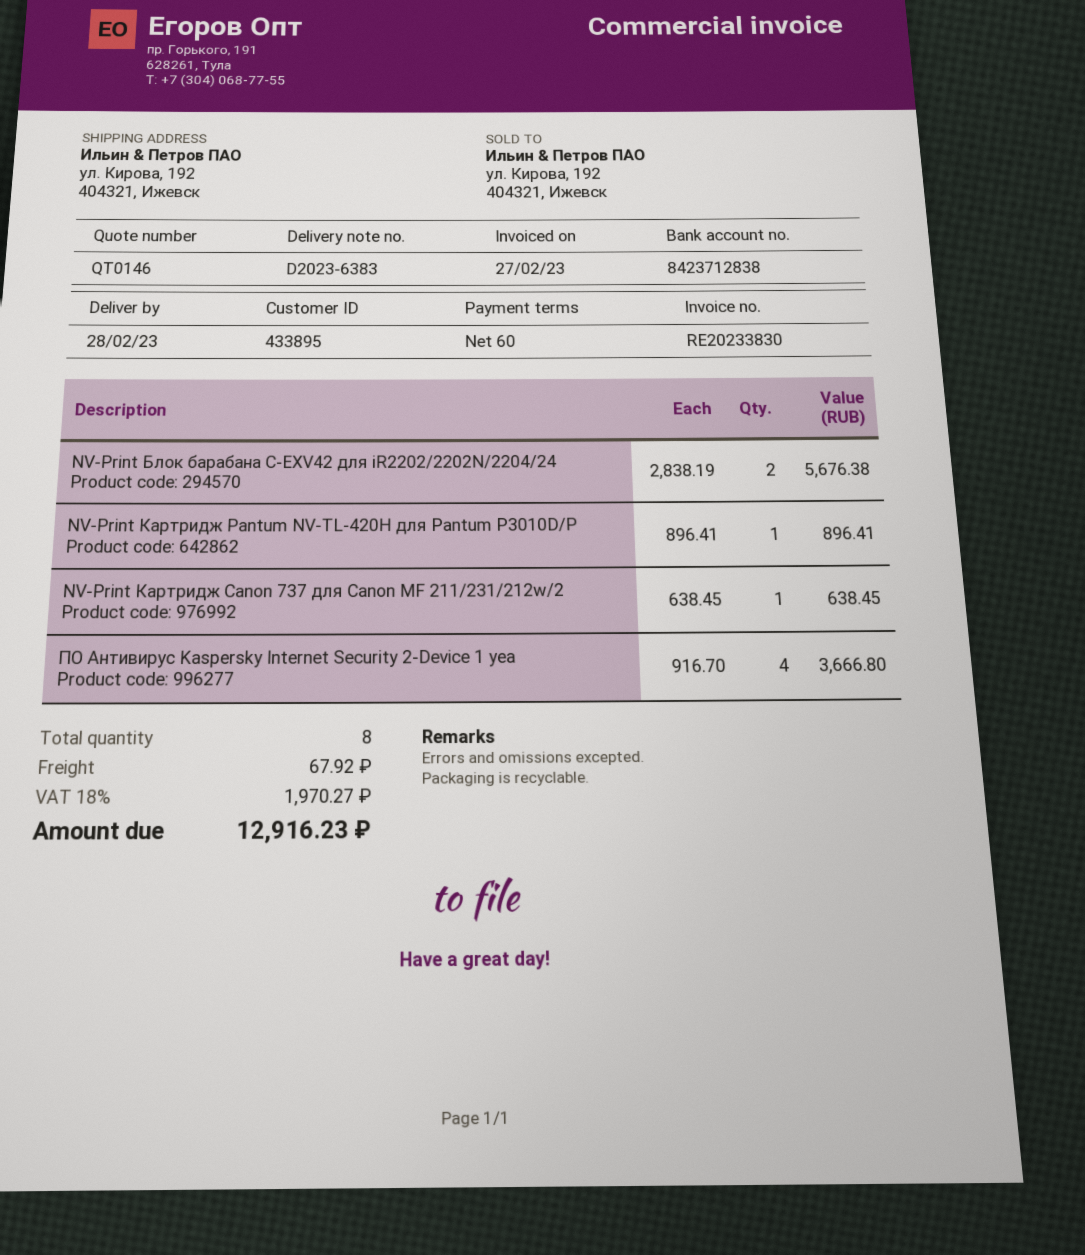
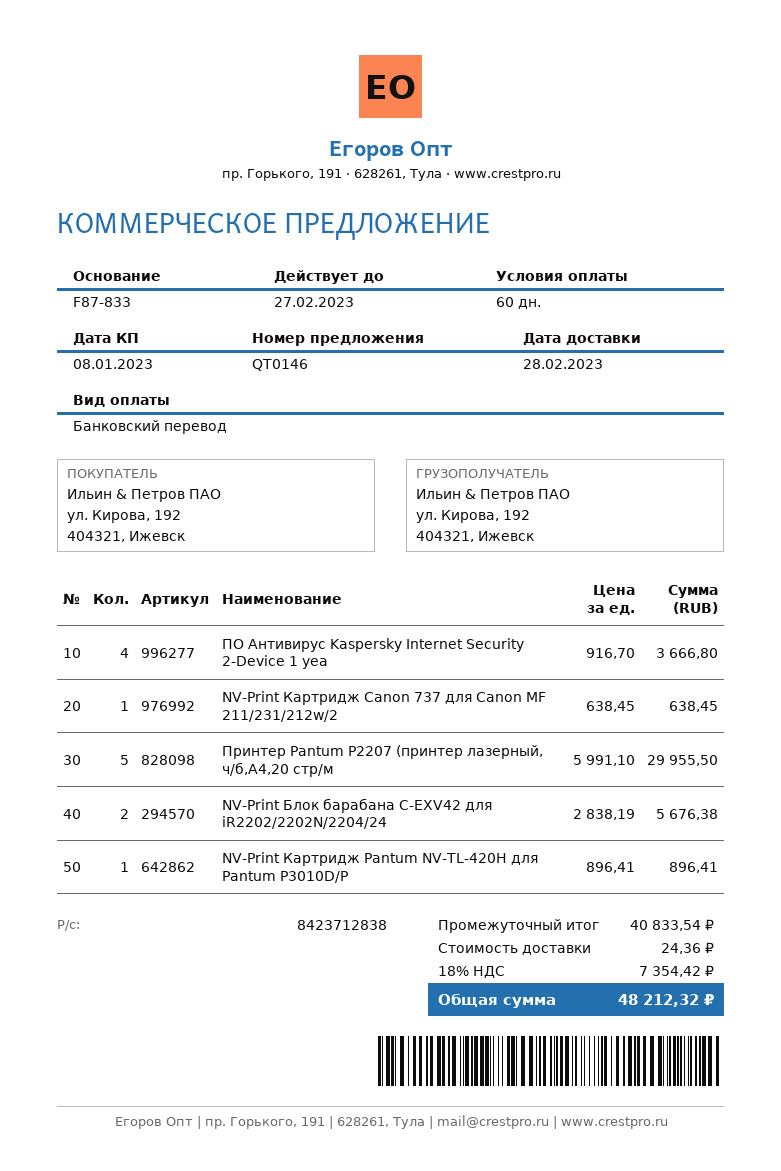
Принтер Pantum P2207 (принтер лазерный, ч/б,А4,20 стр/м: none -> 5 x 5991.10 = 29955.50
shipping: 67.92 -> 24.36
tax: 18% = 1970.27 -> 18% = 7354.42
total: 12916.23 -> 48212.32

